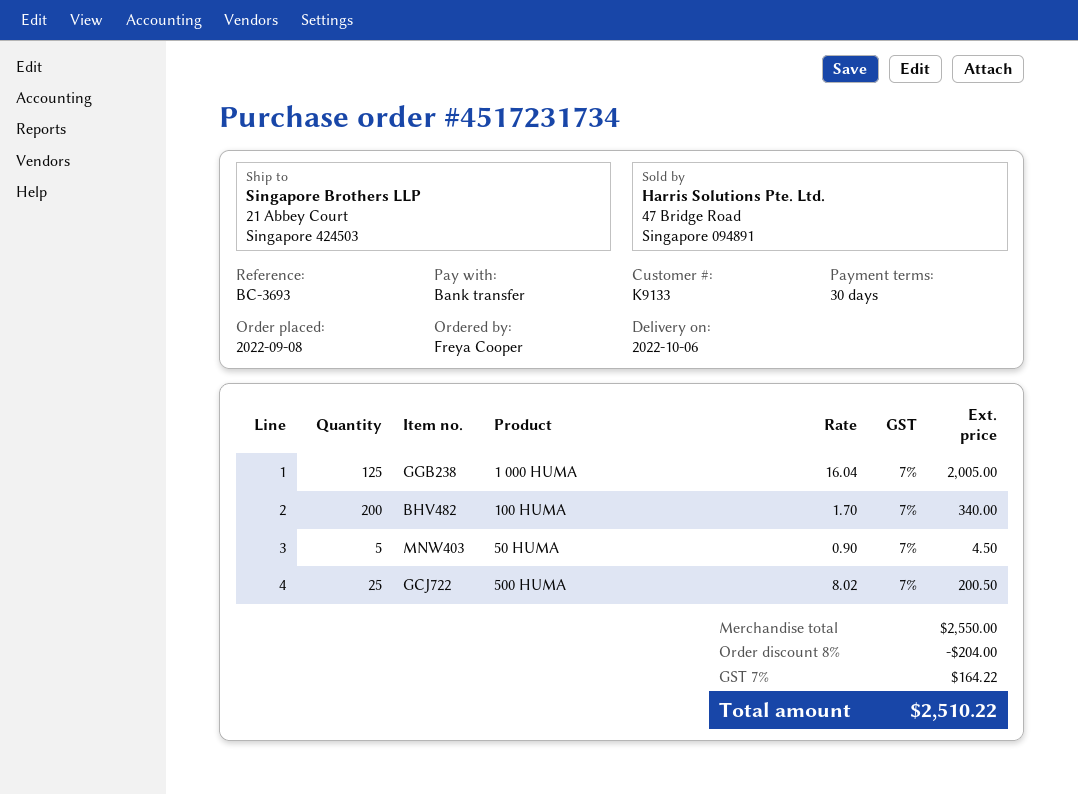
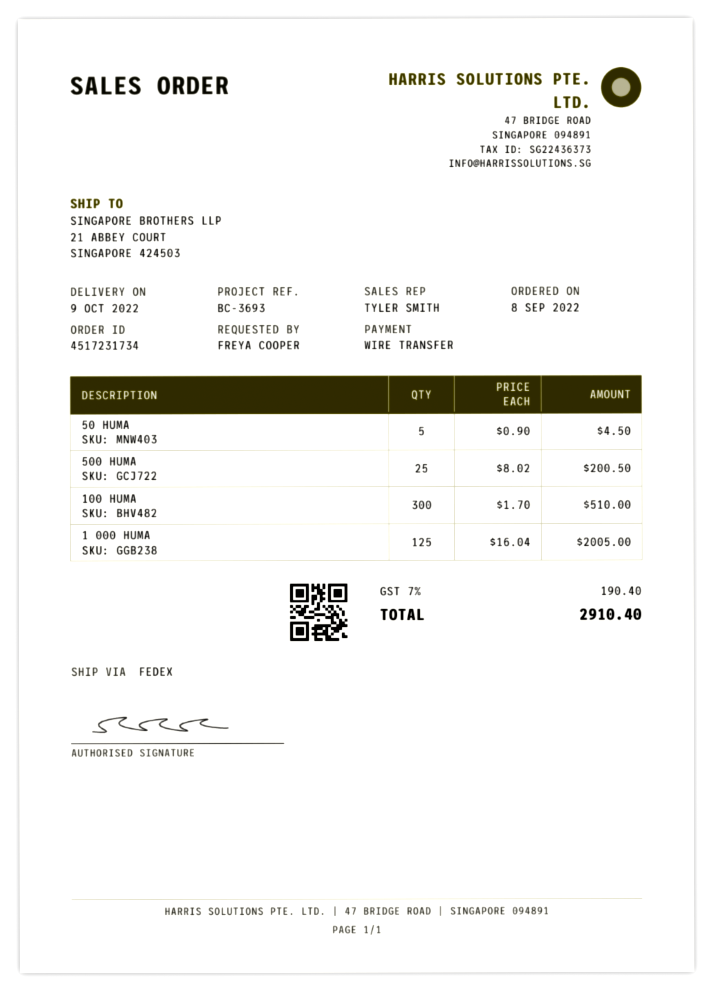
delivery date: 2022-10-06 -> 2022-10-09
100 HUMA: 200 x 1.70 = 340.00 -> 300 x 1.70 = 510.00
discount: 8% = 204.00 -> none
tax: 7% = 164.22 -> 7% = 190.40
total: 2510.22 -> 2910.40

